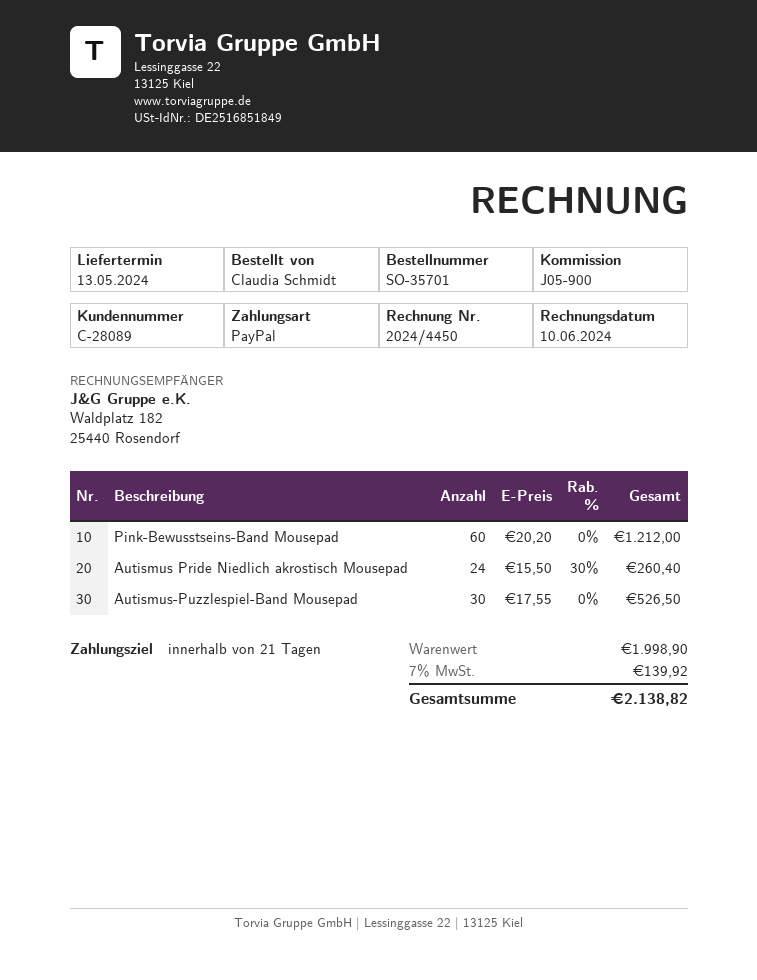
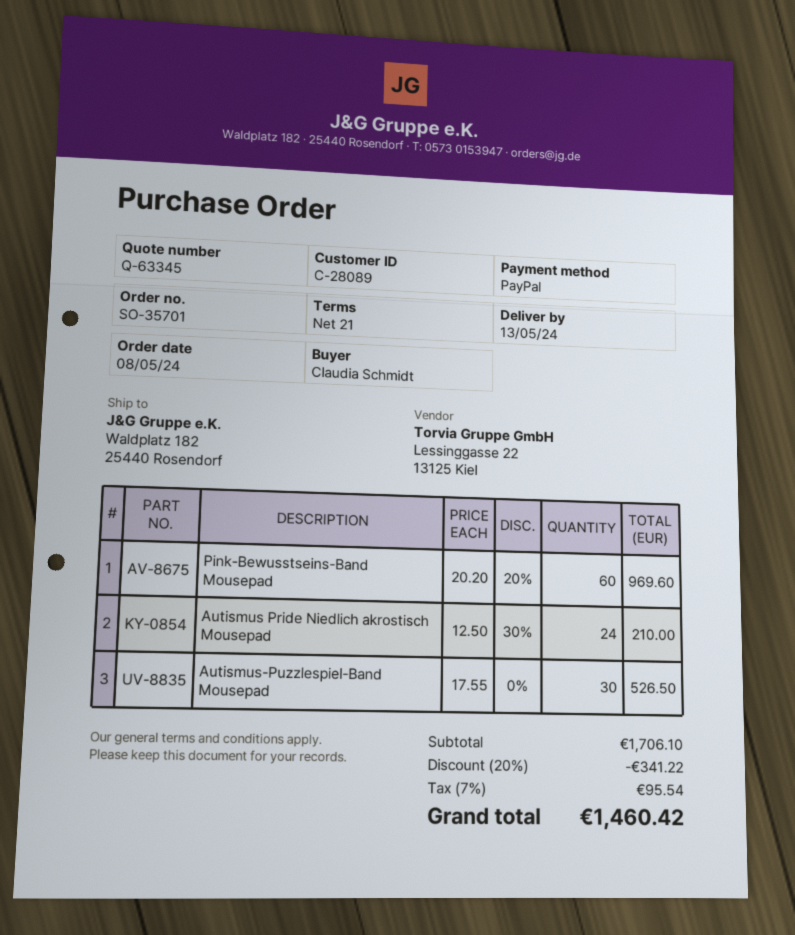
Pink-Bewusstseins-Band Mousepad: 60 x 20.20 = 1212.00 -> 60 x 20.20 - 20% = 969.60
Autismus Pride Niedlich akrostisch Mousepad: 24 x 15.50 - 30% = 260.40 -> 24 x 12.50 - 30% = 210.00
subtotal: 1998.90 -> 1706.10
discount: none -> 20% = 341.22
tax: 7% = 139.92 -> 7% = 95.54
total: 2138.82 -> 1460.42

